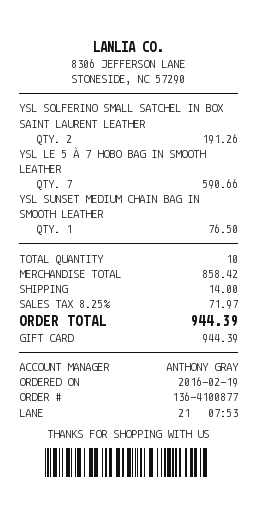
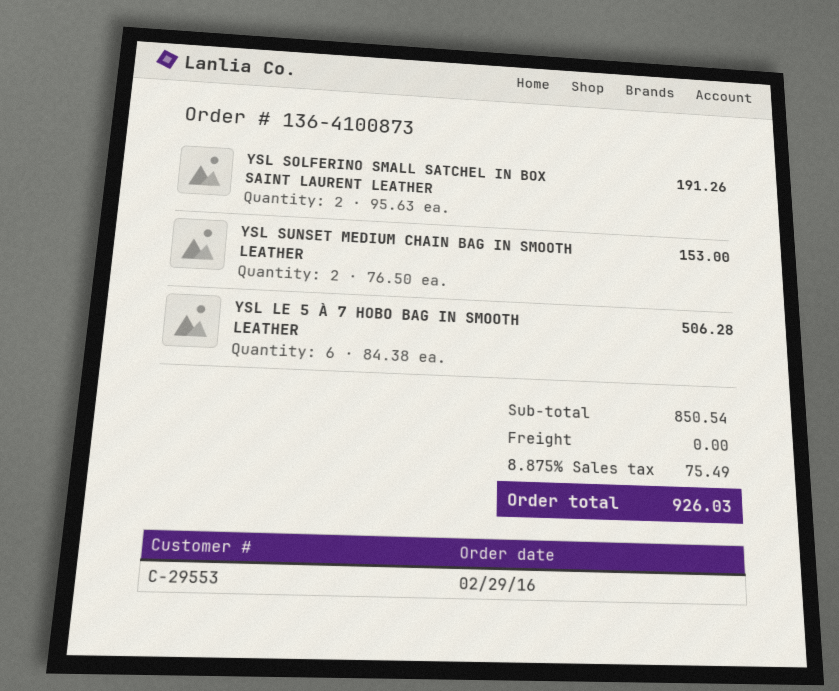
order number: 136-4100877 -> 136-4100873
order date: 2016-02-19 -> 2016-02-29
YSL LE 5 À 7 HOBO BAG IN SMOOTH LEATHER: 7 for 590.66 -> 6 for 506.28
YSL SUNSET MEDIUM CHAIN BAG IN SMOOTH LEATHER: 1 for 76.50 -> 2 for 153.00
subtotal: 858.42 -> 850.54
shipping: 14.00 -> 0.00
tax: 8.25% = 71.97 -> 8.875% = 75.49
total: 944.39 -> 926.03

